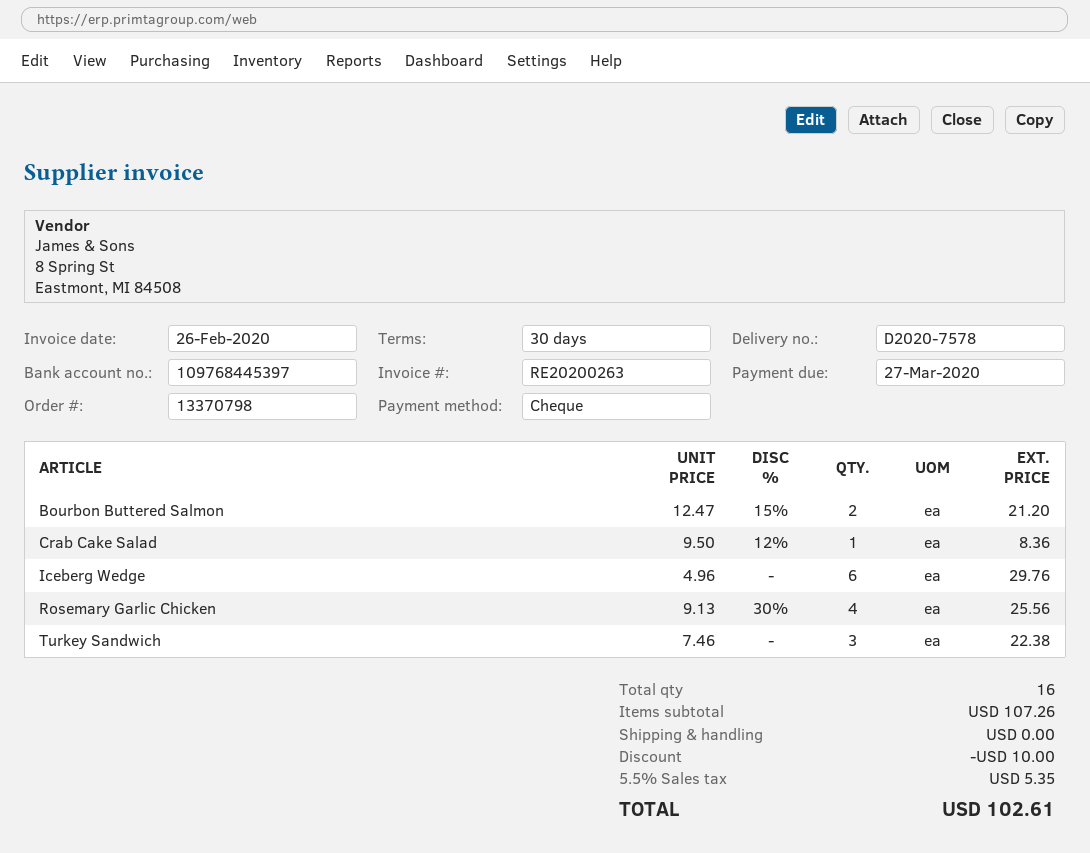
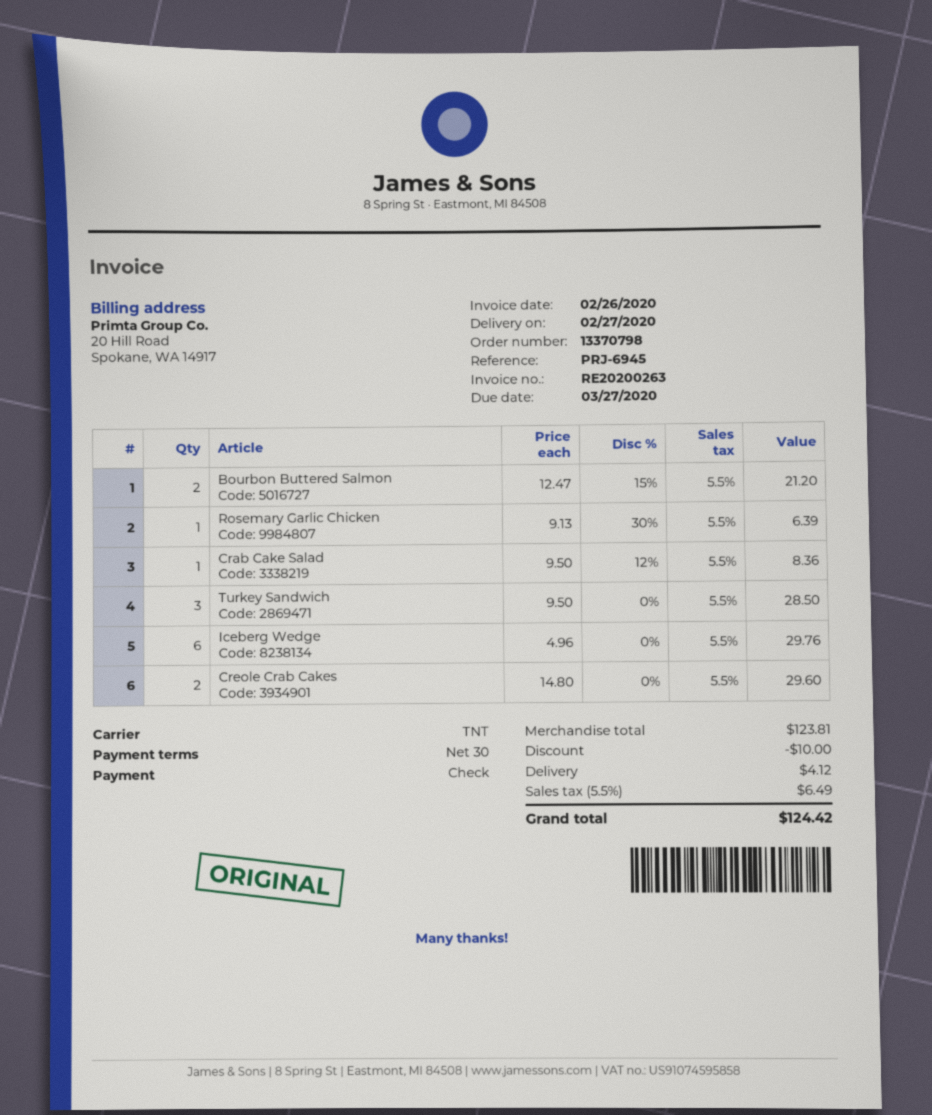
Rosemary Garlic Chicken: 4 x 9.13 - 30% = 25.56 -> 1 x 9.13 - 30% = 6.39
Turkey Sandwich: 3 x 7.46 = 22.38 -> 3 x 9.50 = 28.50
Creole Crab Cakes: none -> 2 x 14.80 = 29.60
subtotal: 107.26 -> 123.81
shipping: 0.00 -> 4.12
tax: 5.5% = 5.35 -> 5.5% = 6.49
total: 102.61 -> 124.42

